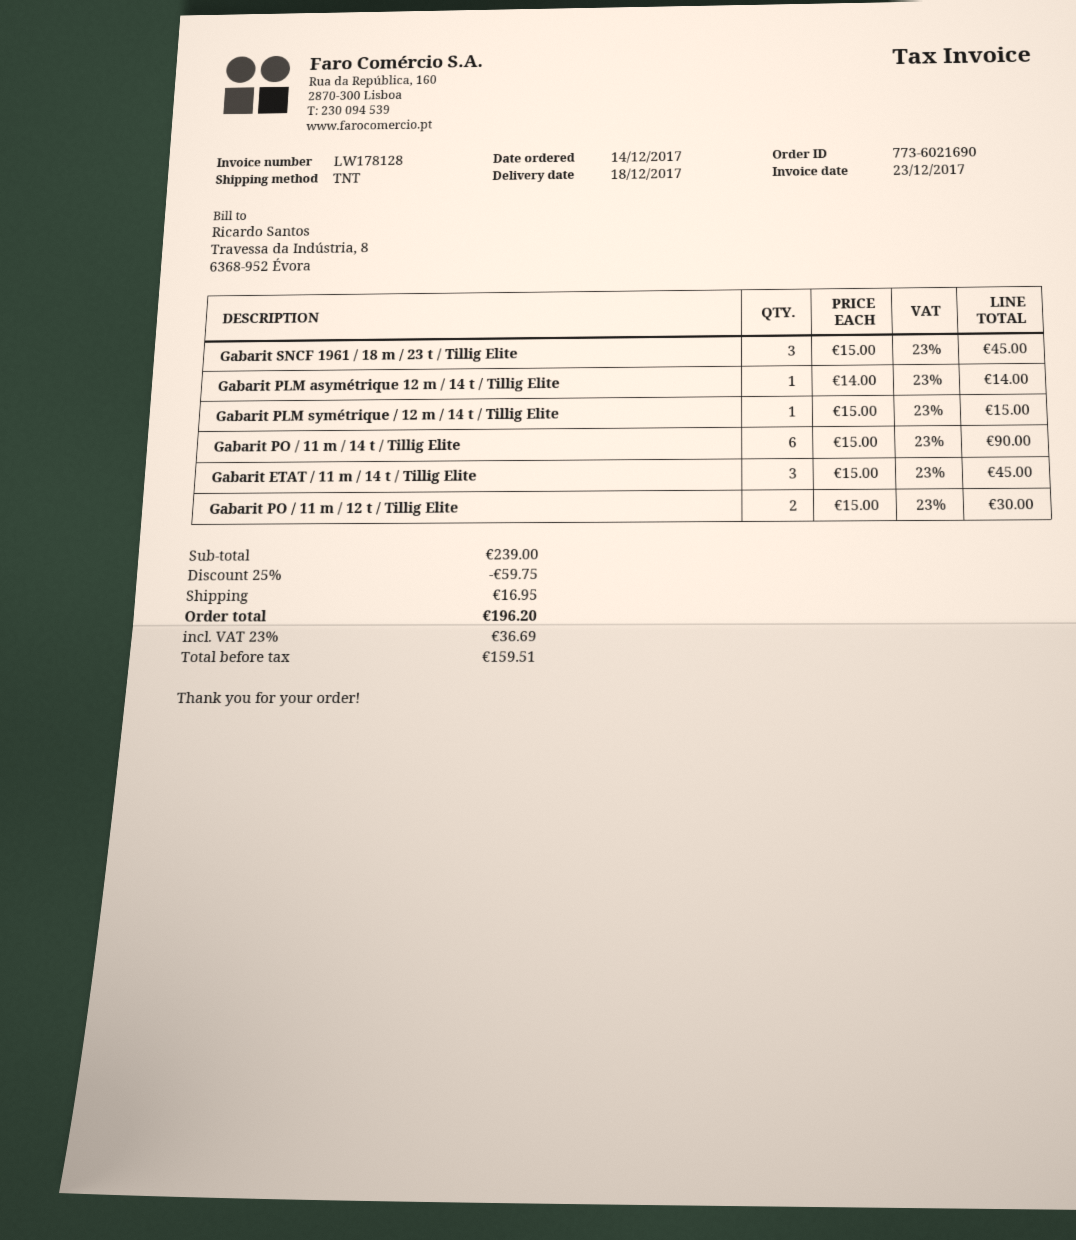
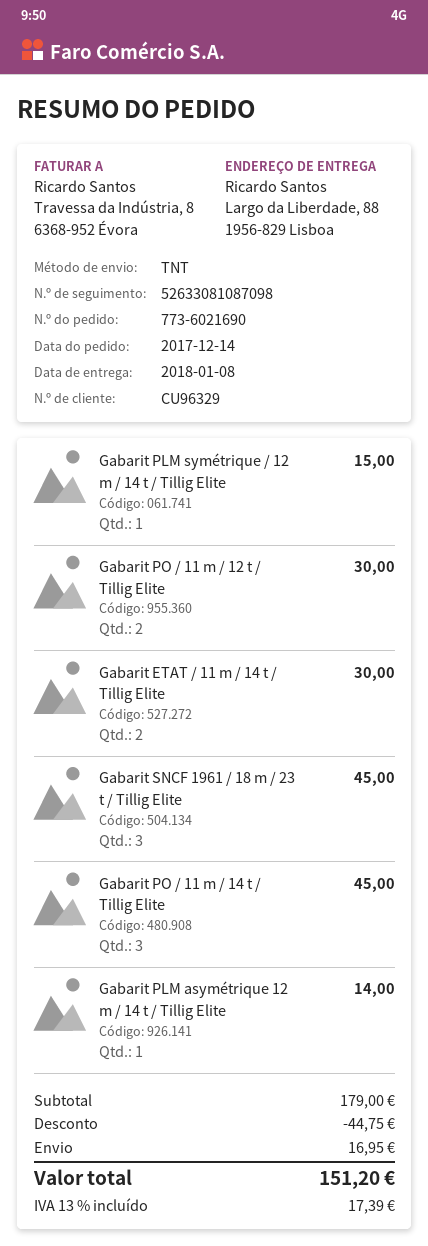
delivery date: 2017-12-18 -> 2018-01-08
Gabarit PO / 11 m / 14 t / Tillig Elite: 6 for 90.00 -> 3 for 45.00
Gabarit ETAT / 11 m / 14 t / Tillig Elite: 3 for 45.00 -> 2 for 30.00
subtotal: 239.00 -> 179.00
discount: 59.75 -> 44.75
tax: 23% = 36.69 -> 13% = 17.39
total: 196.20 -> 151.20

